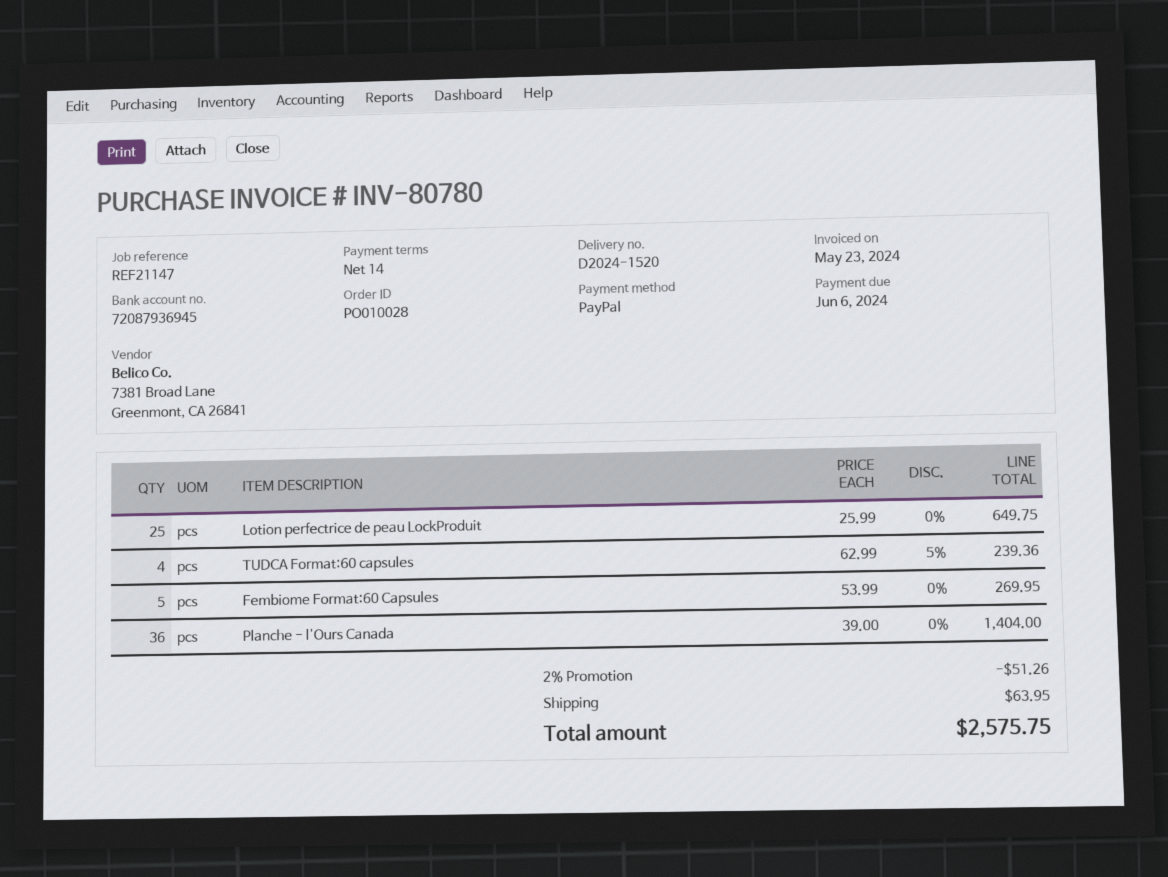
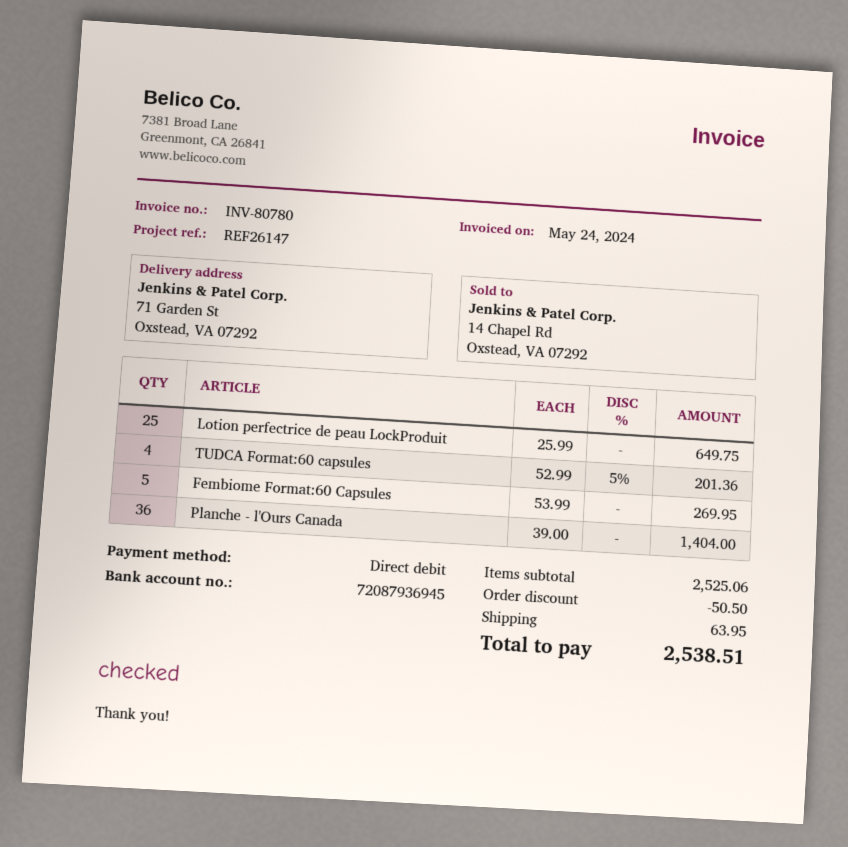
invoice date: 2024-05-23 -> 2024-05-24
reference: REF21147 -> REF26147
payment method: PayPal -> direct debit
TUDCA Format:60 capsules: 4 x 62.99 - 5% = 239.36 -> 4 x 52.99 - 5% = 201.36
discount: 51.26 -> 50.50
total: 2575.75 -> 2538.51

